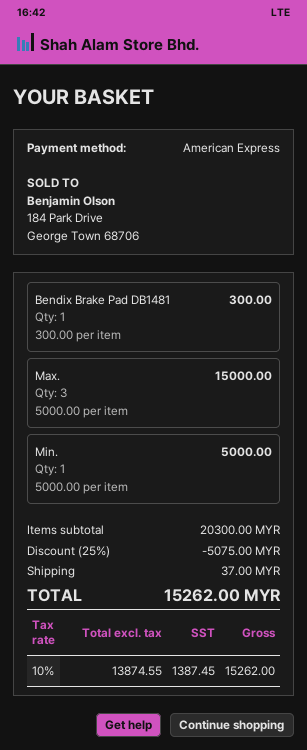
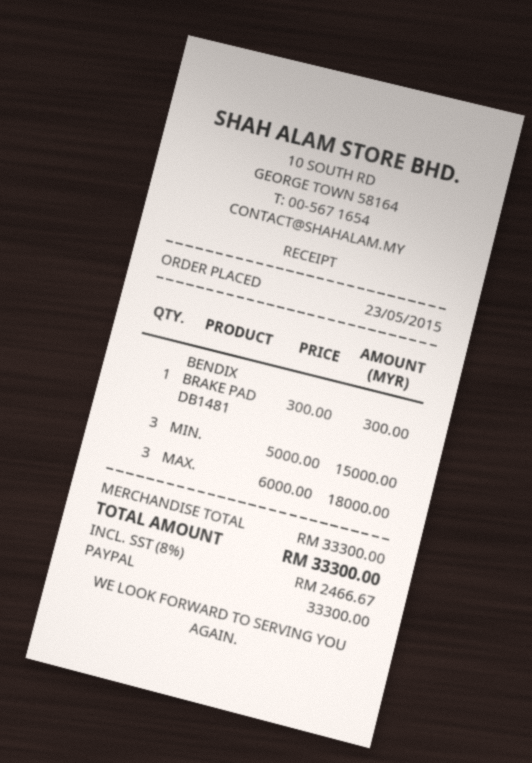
payment method: American Express -> PayPal
Max.: 3 x 5000.00 = 15000.00 -> 3 x 6000.00 = 18000.00
Min.: 1 x 5000.00 = 5000.00 -> 3 x 5000.00 = 15000.00
subtotal: 20300.00 -> 33300.00
discount: 25% = 5075.00 -> none
shipping: 37.00 -> none
tax: 10% = 1387.45 -> 8% = 2466.67
total: 15262.00 -> 33300.00

